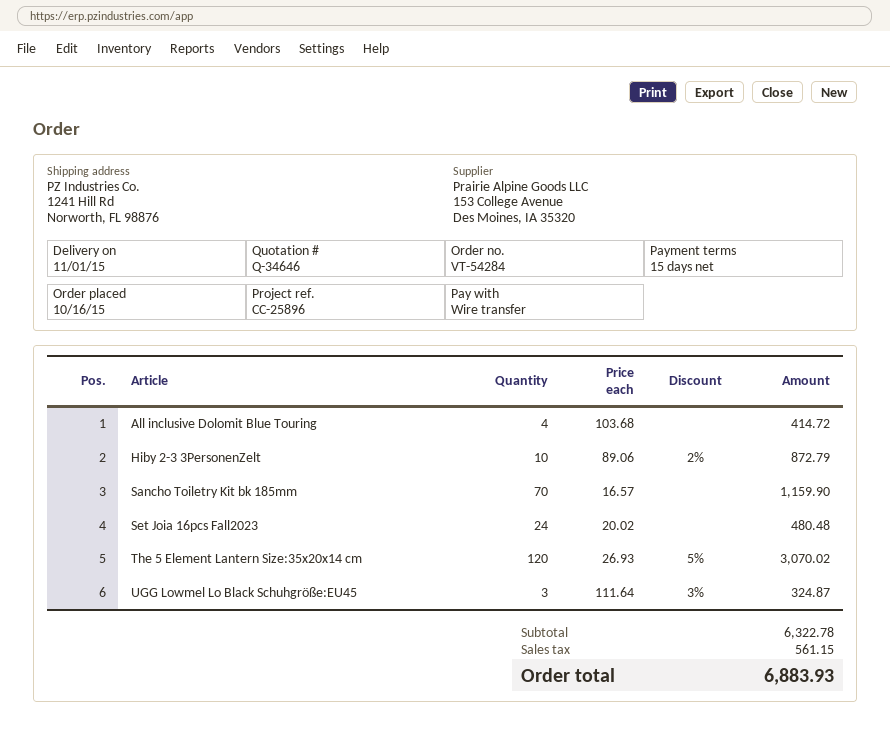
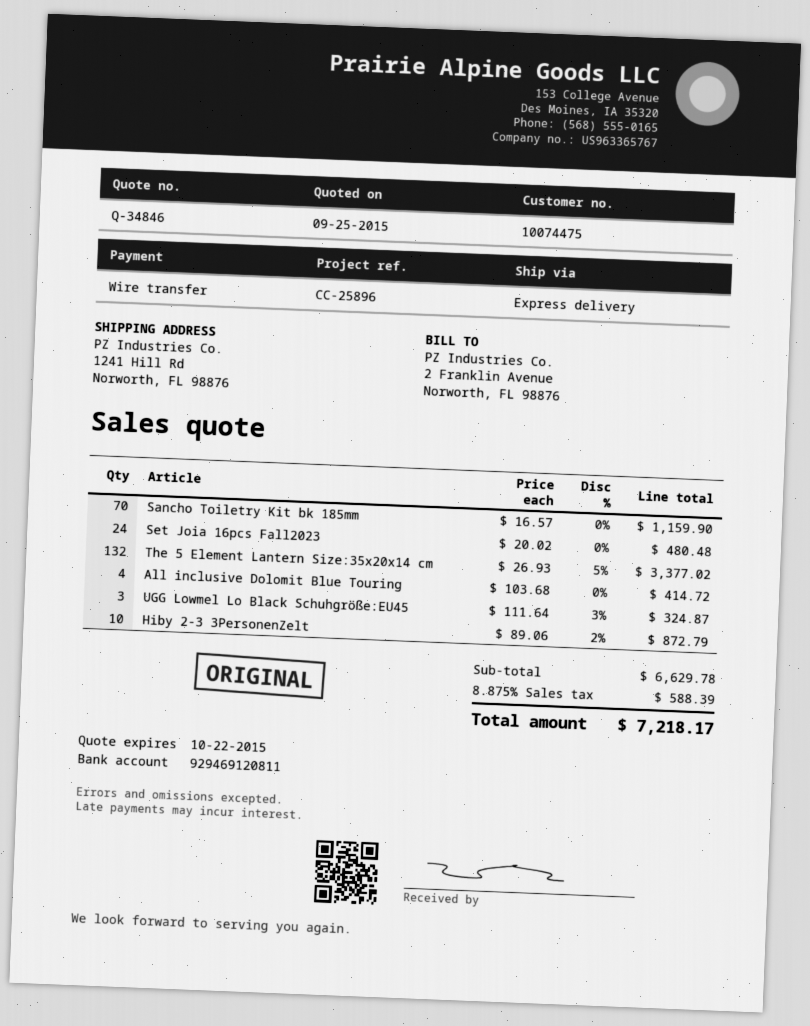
quote number: Q-34646 -> Q-34846
The 5 Element Lantern Size:35x20x14 cm: 120 x 26.93 - 5% = 3070.02 -> 132 x 26.93 - 5% = 3377.02
subtotal: 6322.78 -> 6629.78
tax: 561.15 -> 588.39
total: 6883.93 -> 7218.17

